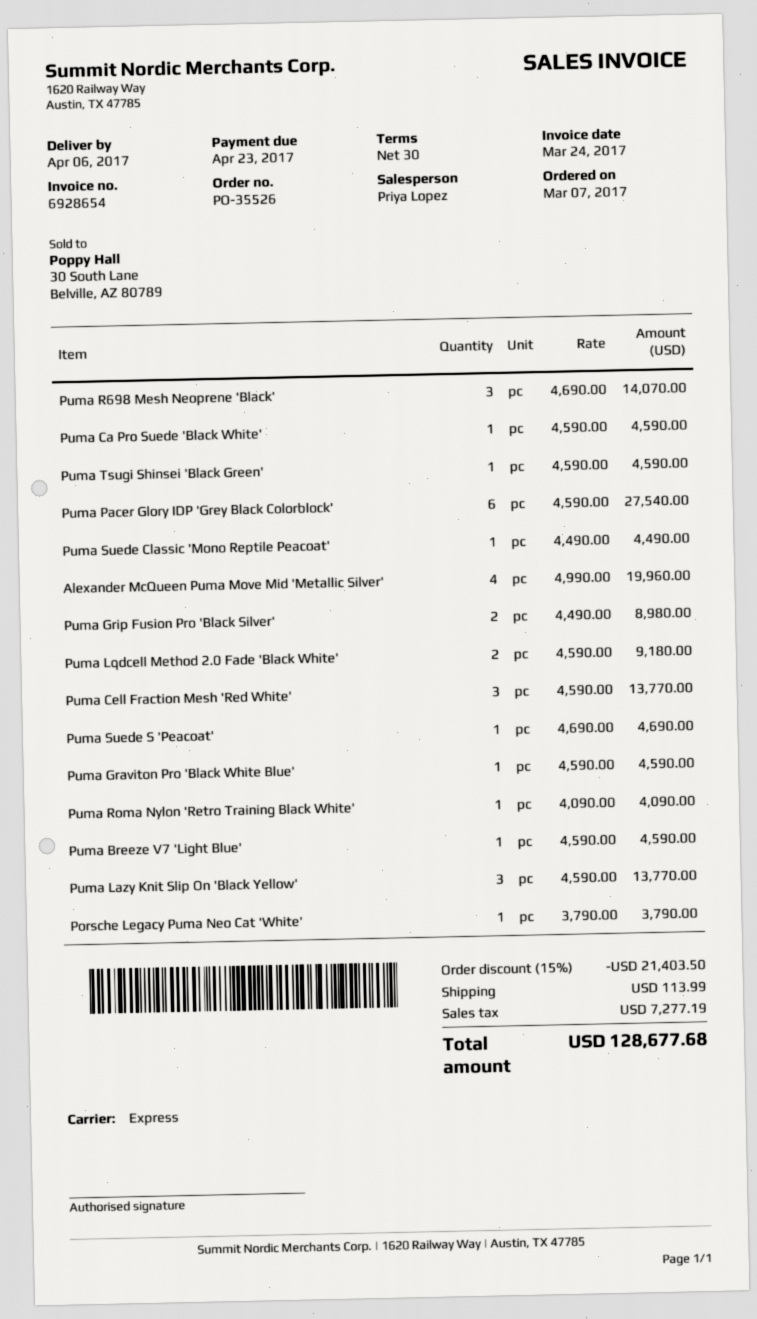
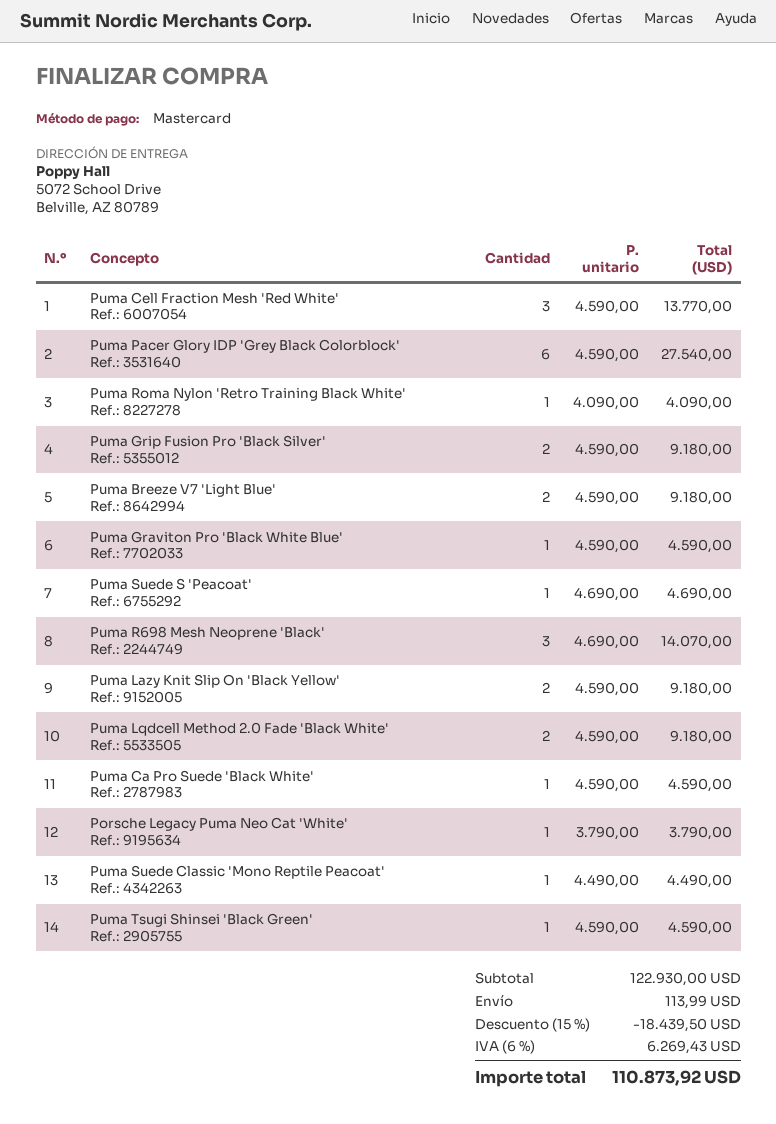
Alexander McQueen Puma Move Mid 'Metallic Silver': 4 x 4990.00 = 19960.00 -> none
Puma Grip Fusion Pro 'Black Silver': 2 x 4490.00 = 8980.00 -> 2 x 4590.00 = 9180.00
Puma Breeze V7 'Light Blue': 1 x 4590.00 = 4590.00 -> 2 x 4590.00 = 9180.00
Puma Lazy Knit Slip On 'Black Yellow': 3 x 4590.00 = 13770.00 -> 2 x 4590.00 = 9180.00
discount: 15% = 21403.50 -> 15% = 18439.50
tax: 7277.19 -> 6269.43
total: 128677.68 -> 110873.92

